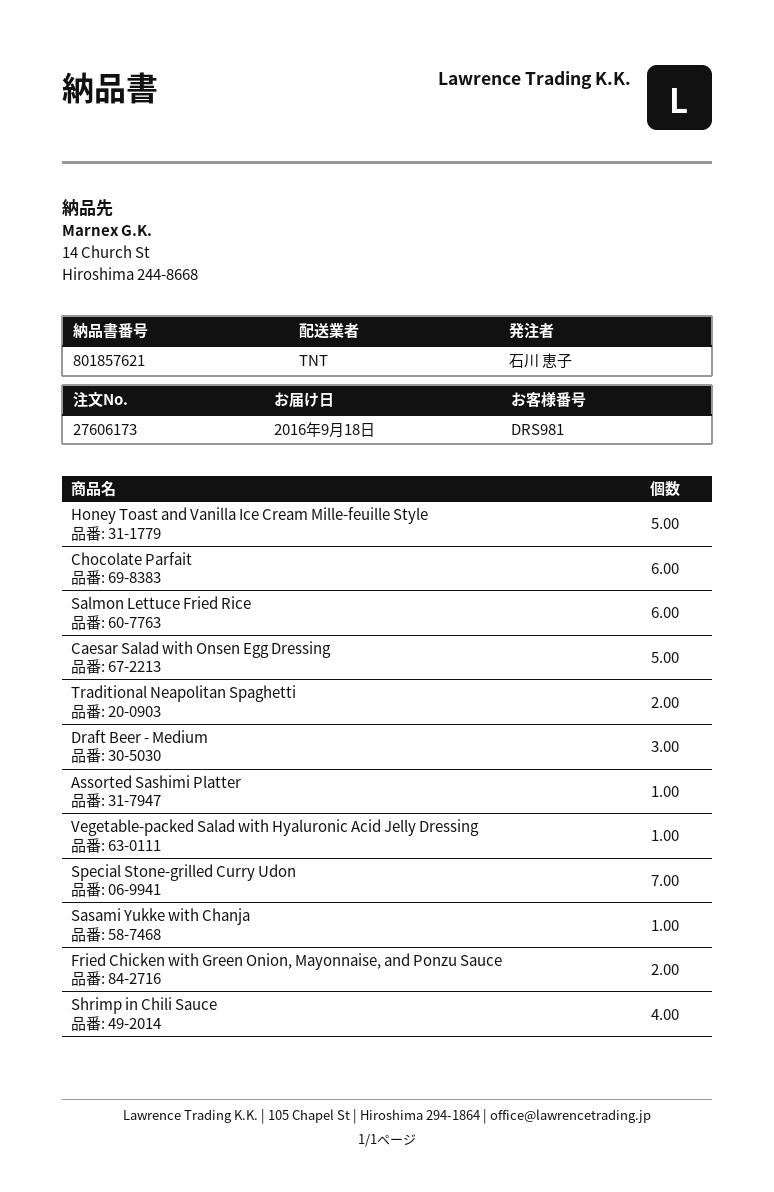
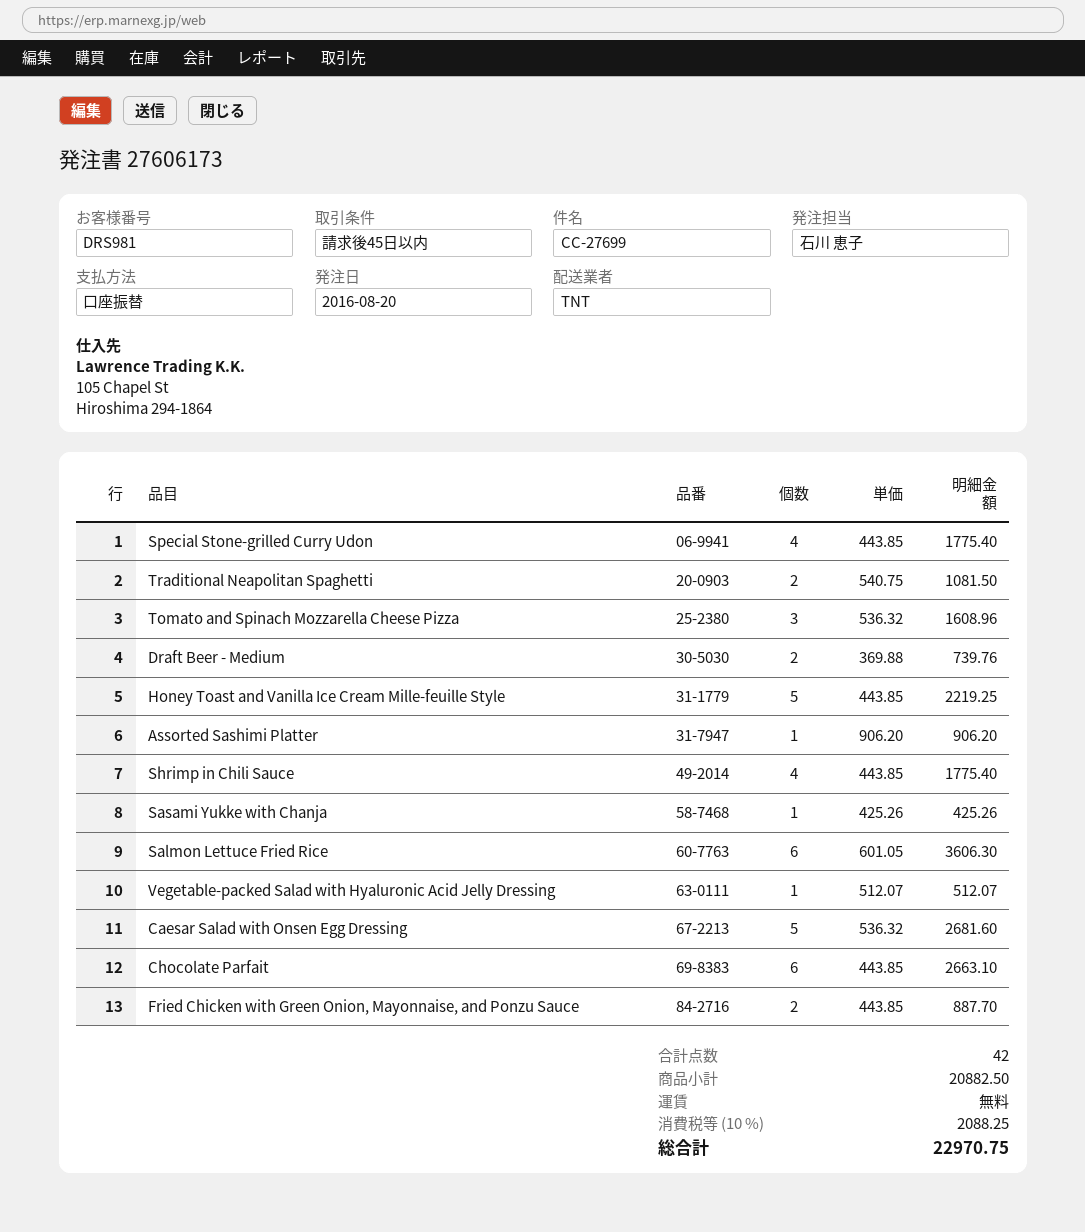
Draft Beer - Medium: 3 -> 2
Special Stone-grilled Curry Udon: 7 -> 4
Tomato and Spinach Mozzarella Cheese Pizza: none -> 3

